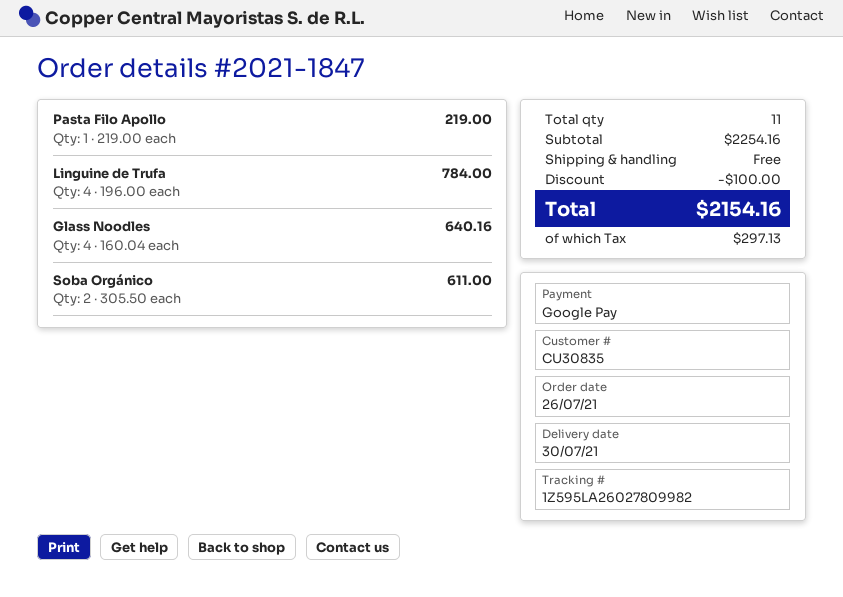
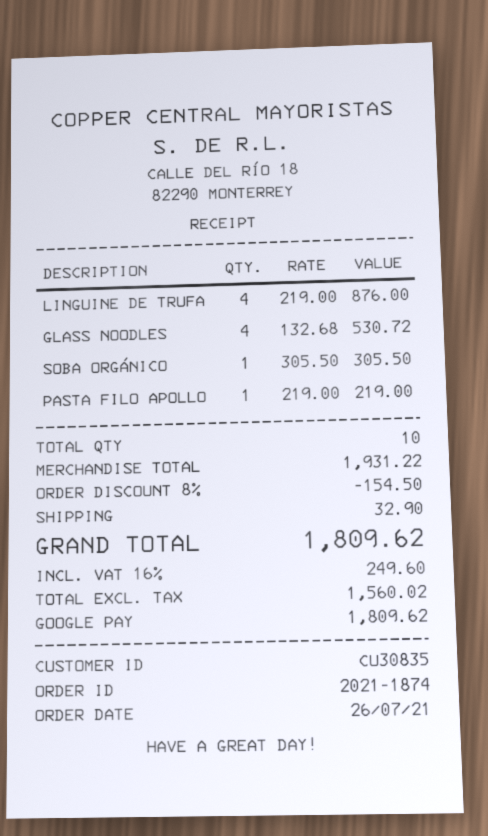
order number: 2021-1847 -> 2021-1874
Linguine de Trufa: 4 x 196.00 = 784.00 -> 4 x 219.00 = 876.00
Glass Noodles: 4 x 160.04 = 640.16 -> 4 x 132.68 = 530.72
Soba Orgánico: 2 x 305.50 = 611.00 -> 1 x 305.50 = 305.50
total quantity: 11 -> 10
subtotal: 2254.16 -> 1931.22
discount: 100.00 -> 154.50
shipping: 0.00 -> 32.90
tax: 297.13 -> 249.60
total: 2154.16 -> 1809.62

